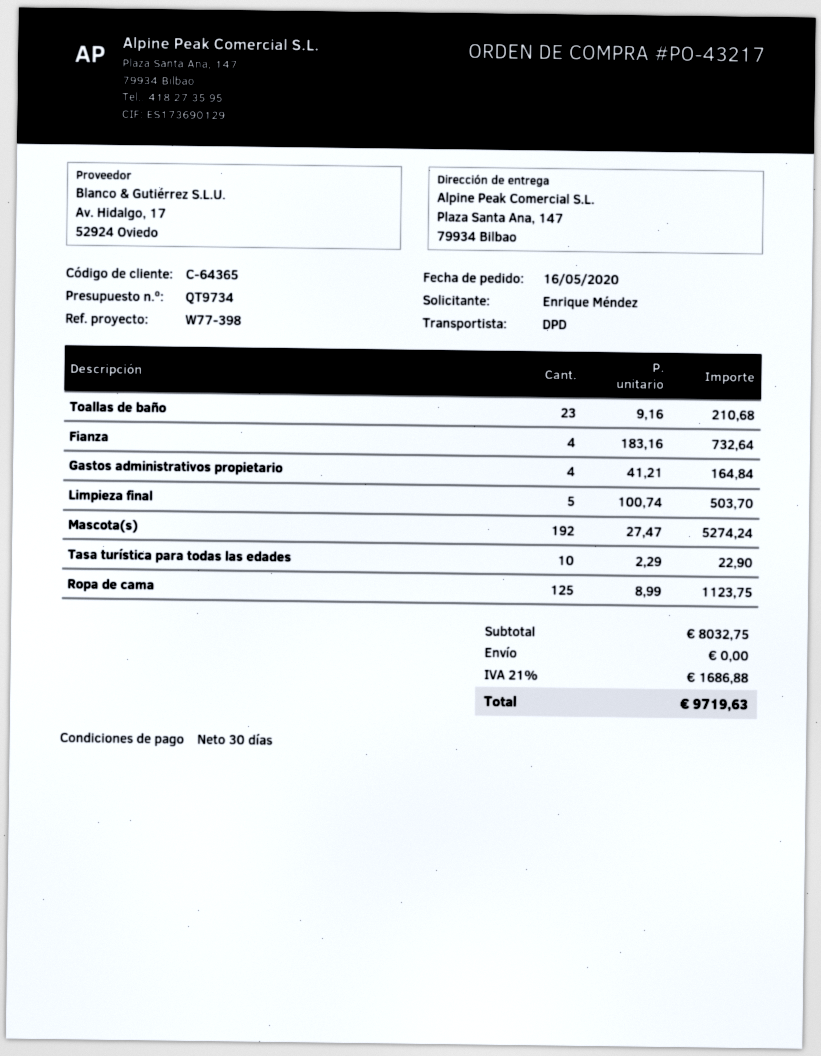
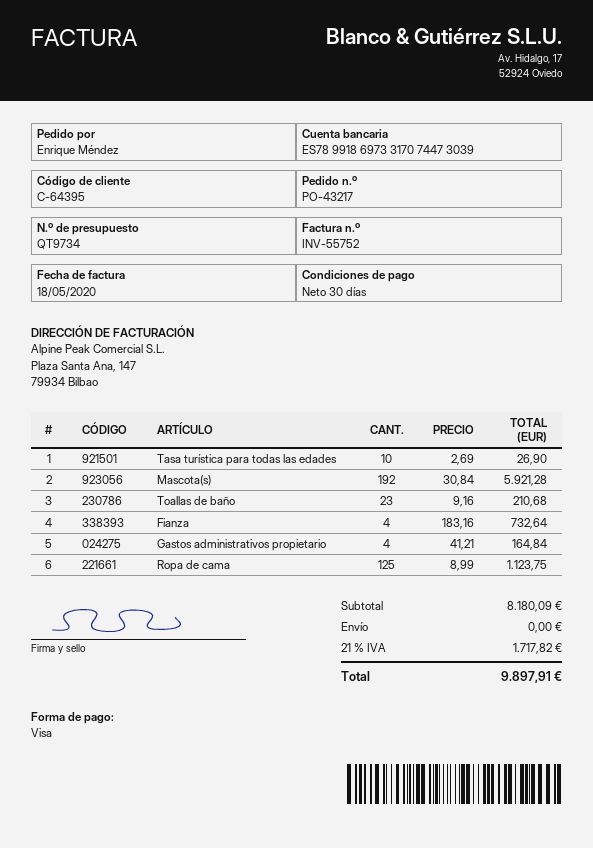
customer number: C-64365 -> C-64395
Limpieza final: 5 x 100.74 = 503.70 -> none
Mascota(s): 192 x 27.47 = 5274.24 -> 192 x 30.84 = 5921.28
Tasa turística para todas las edades: 10 x 2.29 = 22.90 -> 10 x 2.69 = 26.90
subtotal: 8032.75 -> 8180.09
tax: 21% = 1686.88 -> 21% = 1717.82
total: 9719.63 -> 9897.91

